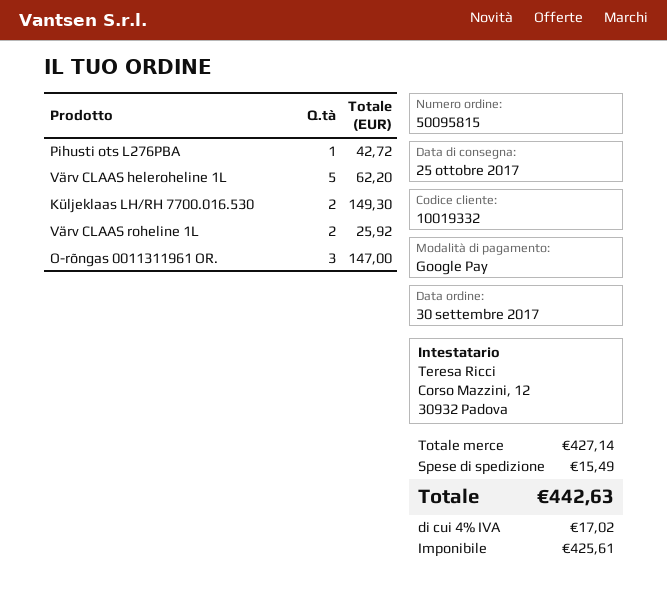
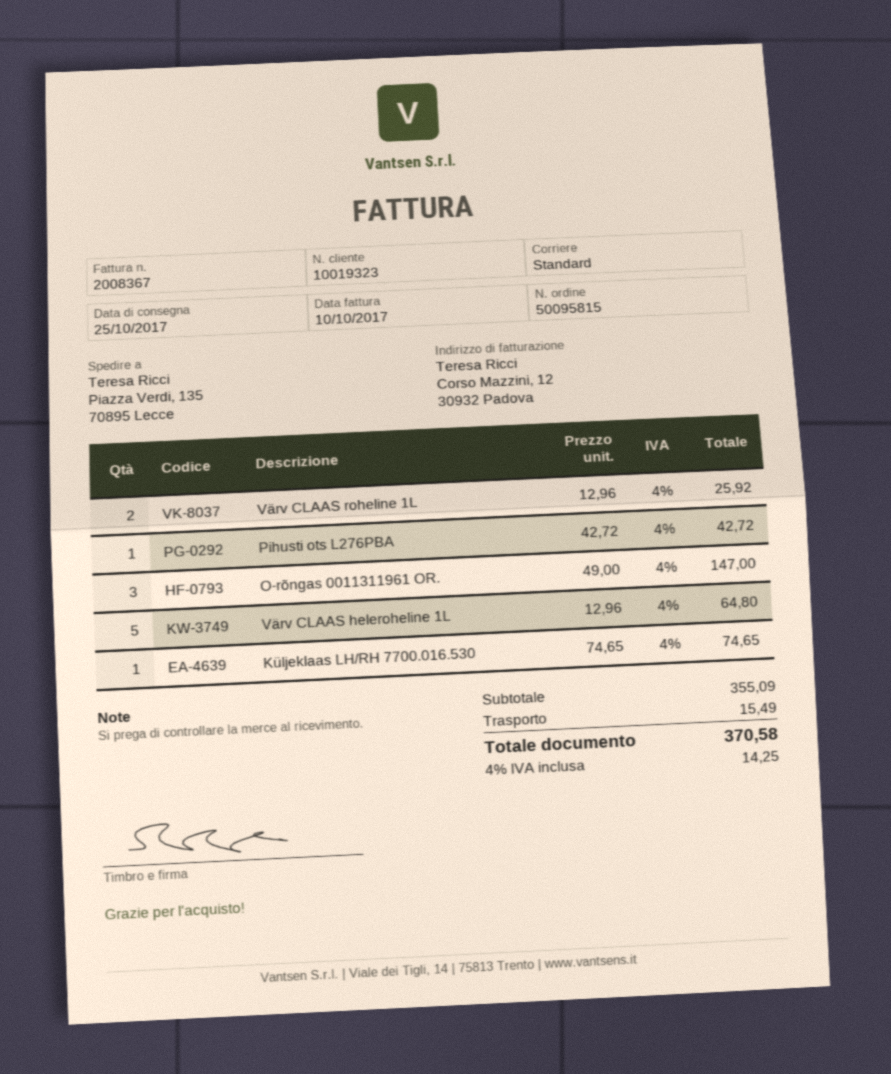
customer number: 10019332 -> 10019323
Värv CLAAS heleroheline 1L: 5 for 62.20 -> 5 for 64.80
Küljeklaas LH/RH 7700.016.530: 2 for 149.30 -> 1 for 74.65
subtotal: 427.14 -> 355.09
tax: 4% = 17.02 -> 4% = 14.25
total: 442.63 -> 370.58

